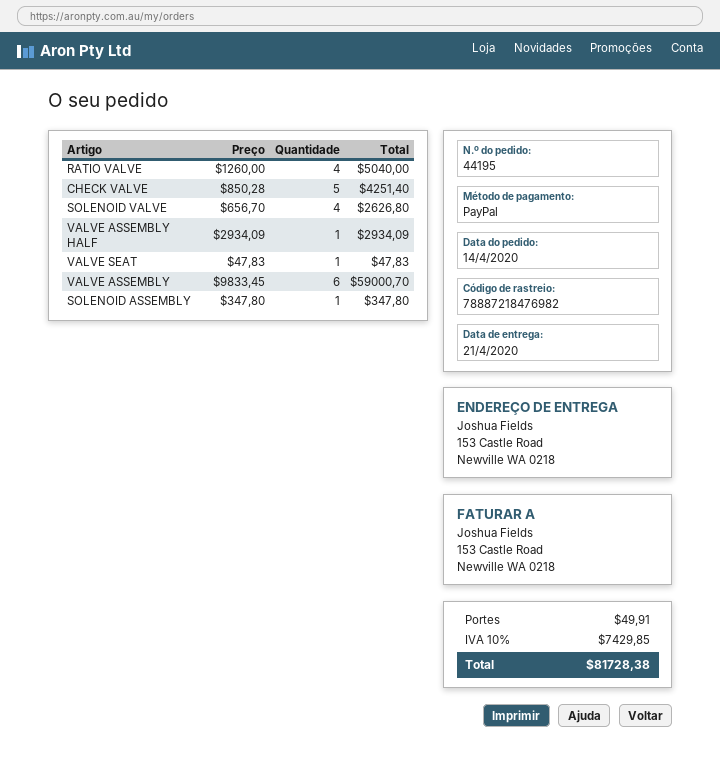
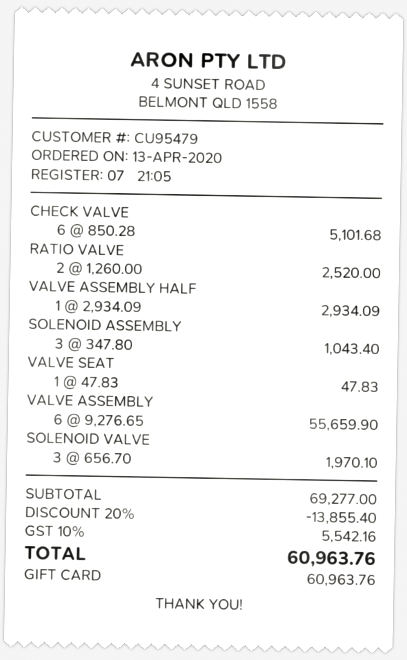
order date: 2020-04-14 -> 2020-04-13
payment method: PayPal -> gift card
RATIO VALVE: 4 x 1260.00 = 5040.00 -> 2 x 1260.00 = 2520.00
CHECK VALVE: 5 x 850.28 = 4251.40 -> 6 x 850.28 = 5101.68
SOLENOID VALVE: 4 x 656.70 = 2626.80 -> 3 x 656.70 = 1970.10
VALVE ASSEMBLY: 6 x 9833.45 = 59000.70 -> 6 x 9276.65 = 55659.90
SOLENOID ASSEMBLY: 1 x 347.80 = 347.80 -> 3 x 347.80 = 1043.40
discount: none -> 20% = 13855.40
shipping: 49.91 -> none
tax: 10% = 7429.85 -> 10% = 5542.16
total: 81728.38 -> 60963.76

